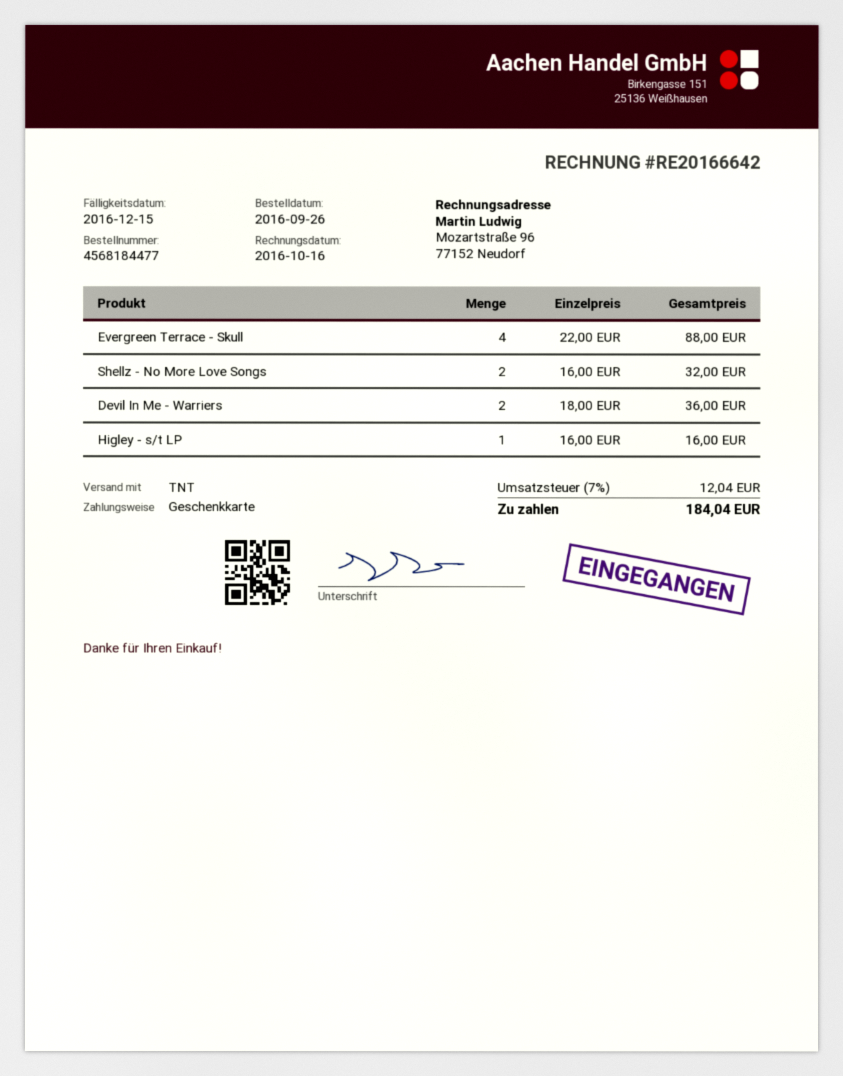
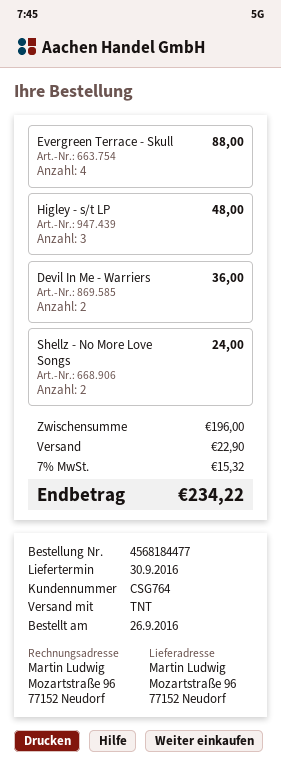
Shellz - No More Love Songs: 2 for 32.00 -> 2 for 24.00
Higley - s/t LP: 1 for 16.00 -> 3 for 48.00
shipping: none -> 22.90
tax: 7% = 12.04 -> 7% = 15.32
total: 184.04 -> 234.22

